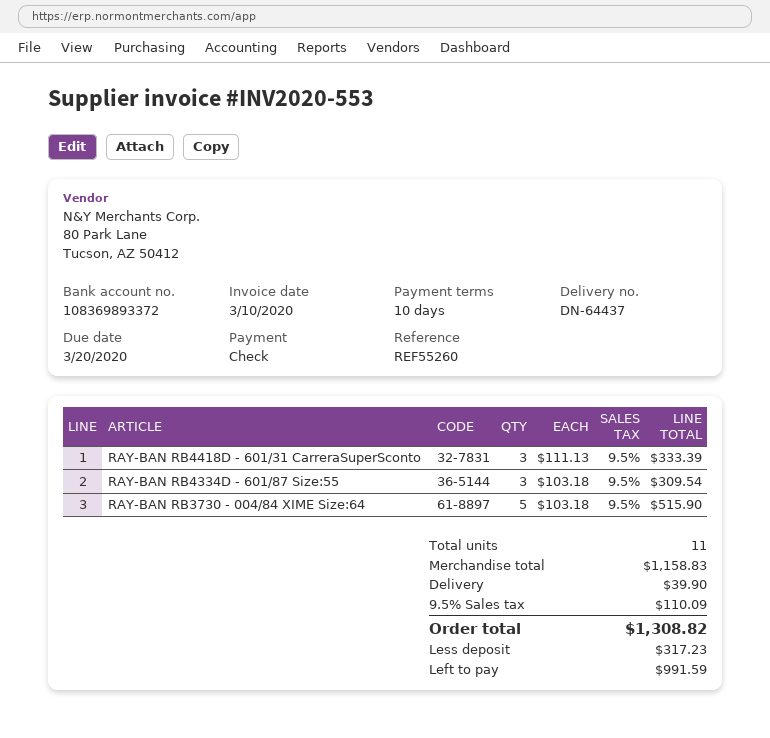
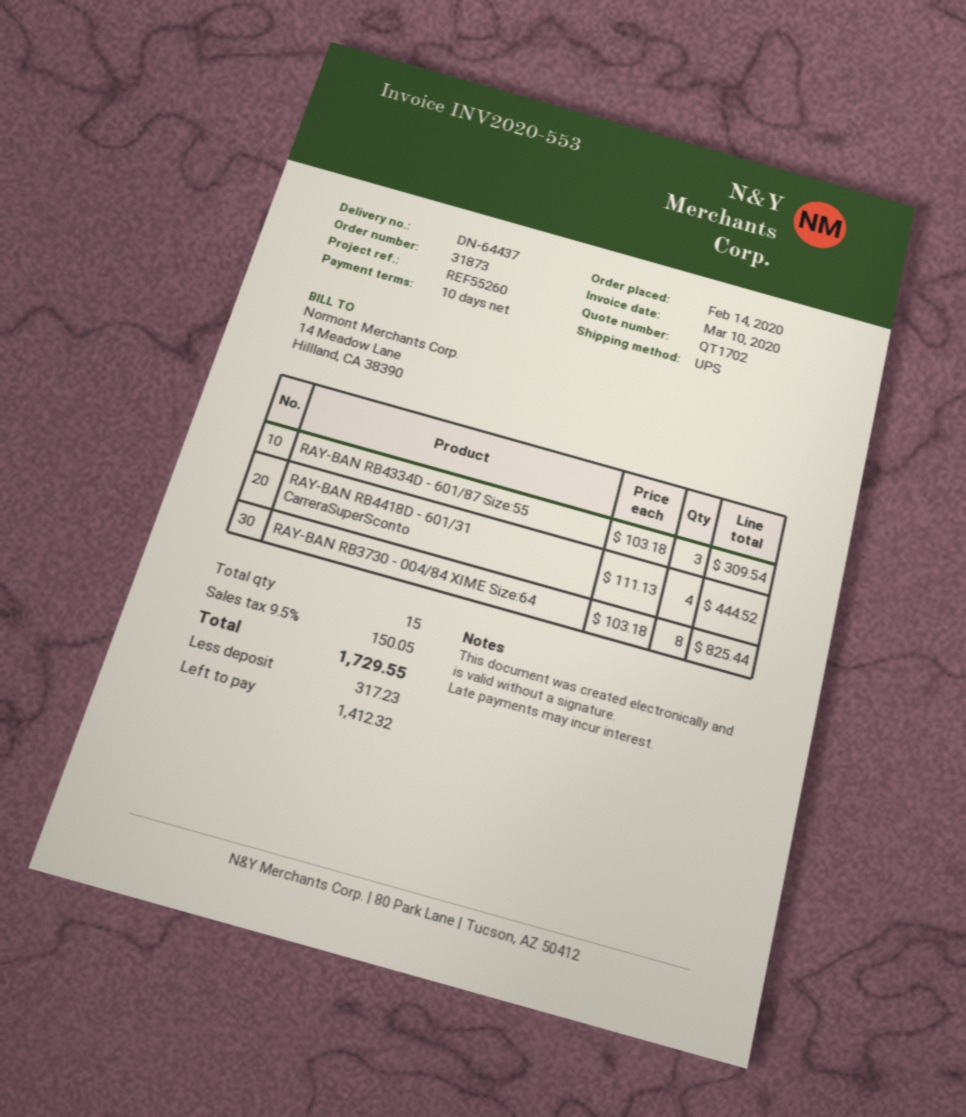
RAY-BAN RB4418D - 601/31 CarreraSuperSconto: 3 x 111.13 = 333.39 -> 4 x 111.13 = 444.52
RAY-BAN RB3730 - 004/84 XIME Size:64: 5 x 103.18 = 515.90 -> 8 x 103.18 = 825.44
total quantity: 11 -> 15
shipping: 39.90 -> none
tax: 9.5% = 110.09 -> 9.5% = 150.05
total: 1308.82 -> 1729.55
balance: 991.59 -> 1412.32

